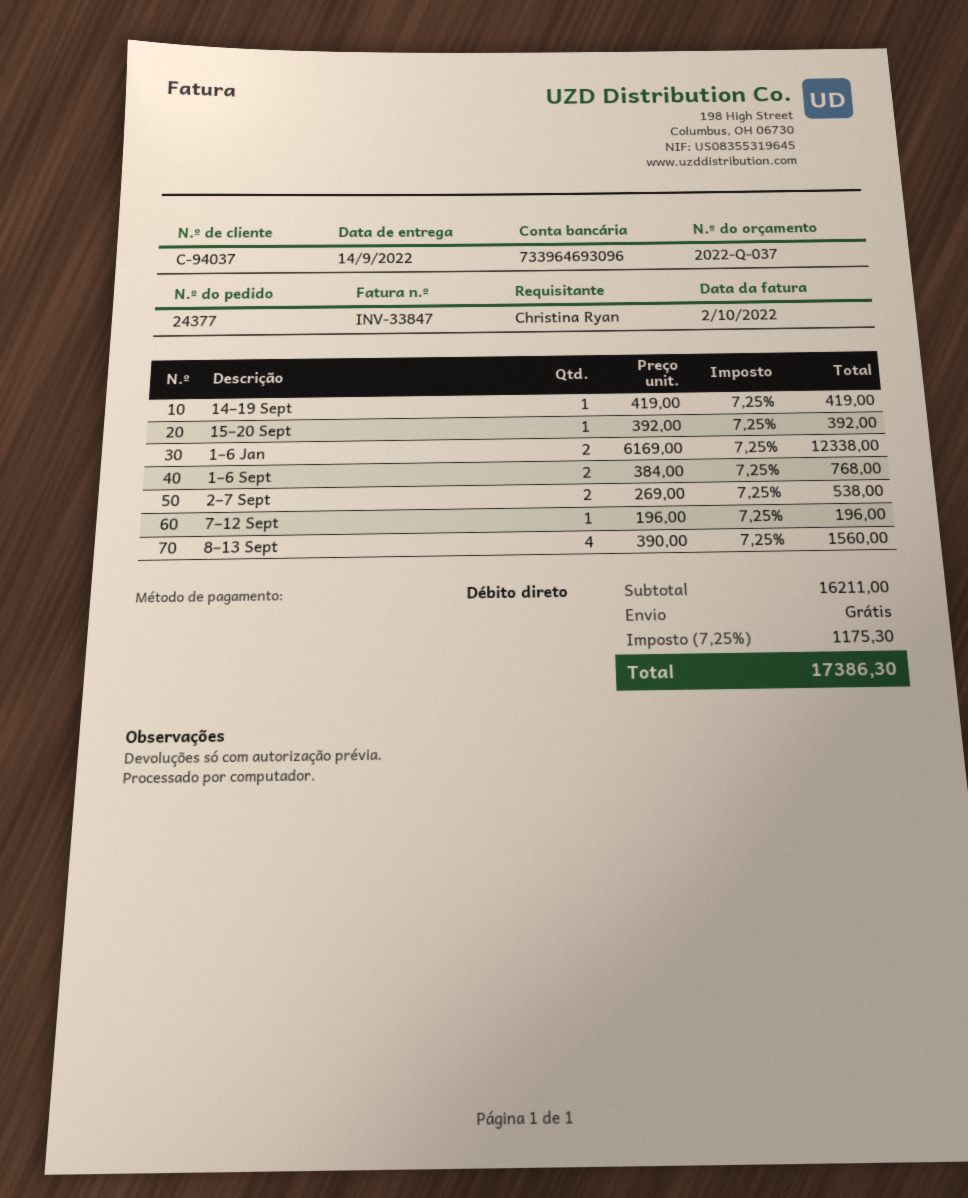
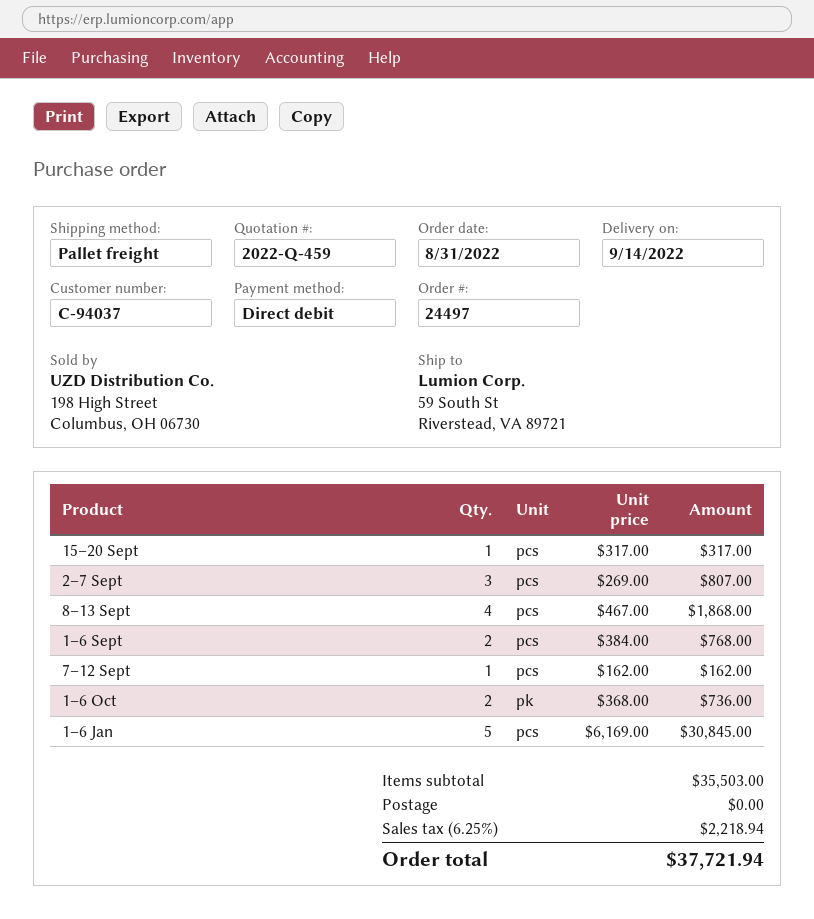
quote number: 2022-Q-037 -> 2022-Q-459
order number: 24377 -> 24497
14–19 Sept: 1 x 419.00 = 419.00 -> none
15–20 Sept: 1 x 392.00 = 392.00 -> 1 x 317.00 = 317.00
1–6 Jan: 2 x 6169.00 = 12338.00 -> 5 x 6169.00 = 30845.00
2–7 Sept: 2 x 269.00 = 538.00 -> 3 x 269.00 = 807.00
7–12 Sept: 1 x 196.00 = 196.00 -> 1 x 162.00 = 162.00
8–13 Sept: 4 x 390.00 = 1560.00 -> 4 x 467.00 = 1868.00
1–6 Oct: none -> 2 x 368.00 = 736.00
subtotal: 16211.00 -> 35503.00
tax: 7.25% = 1175.30 -> 6.25% = 2218.94
total: 17386.30 -> 37721.94

